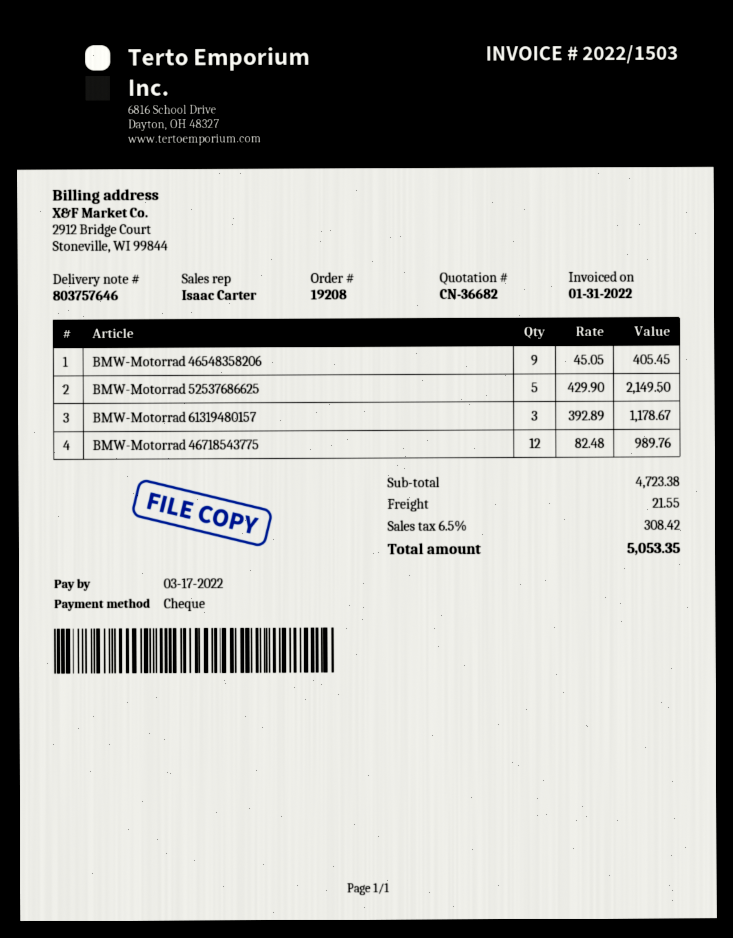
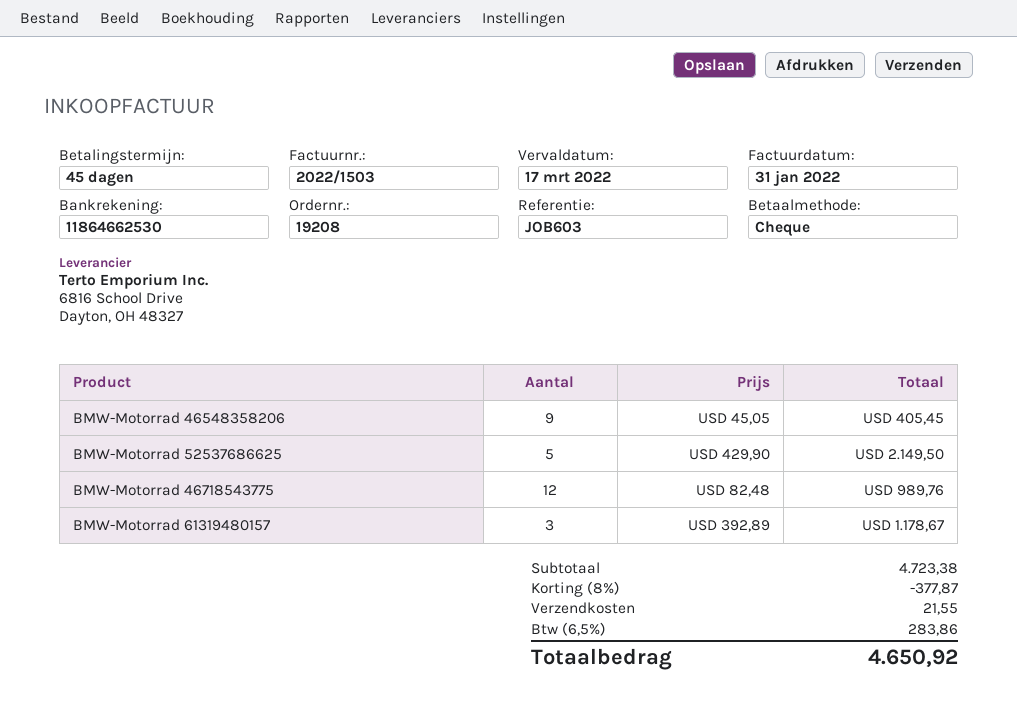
discount: none -> 8% = 377.87
tax: 6.5% = 308.42 -> 6.5% = 283.86
total: 5053.35 -> 4650.92

